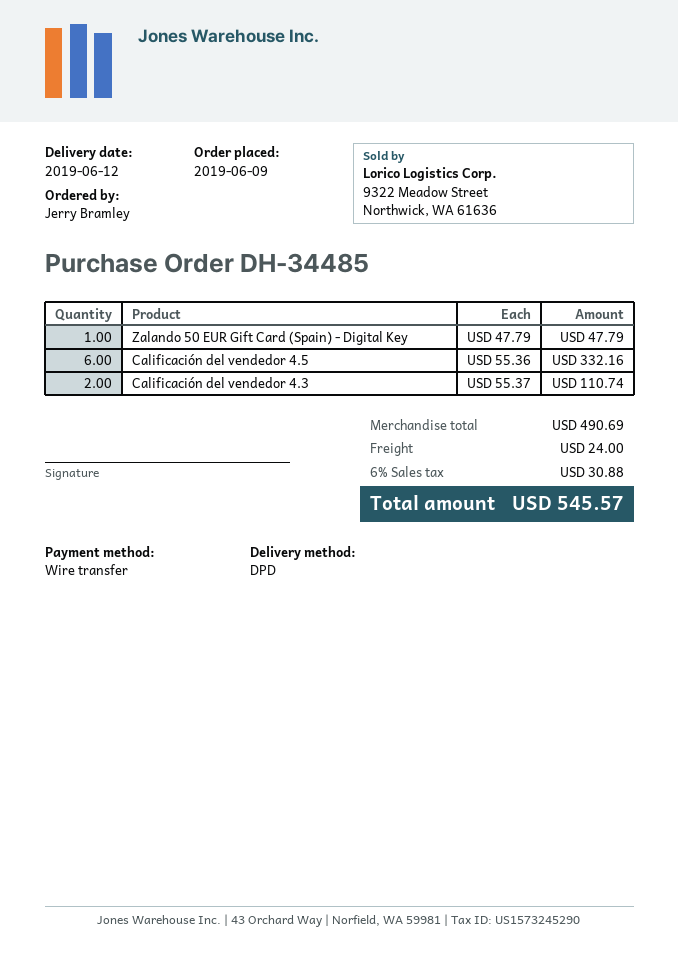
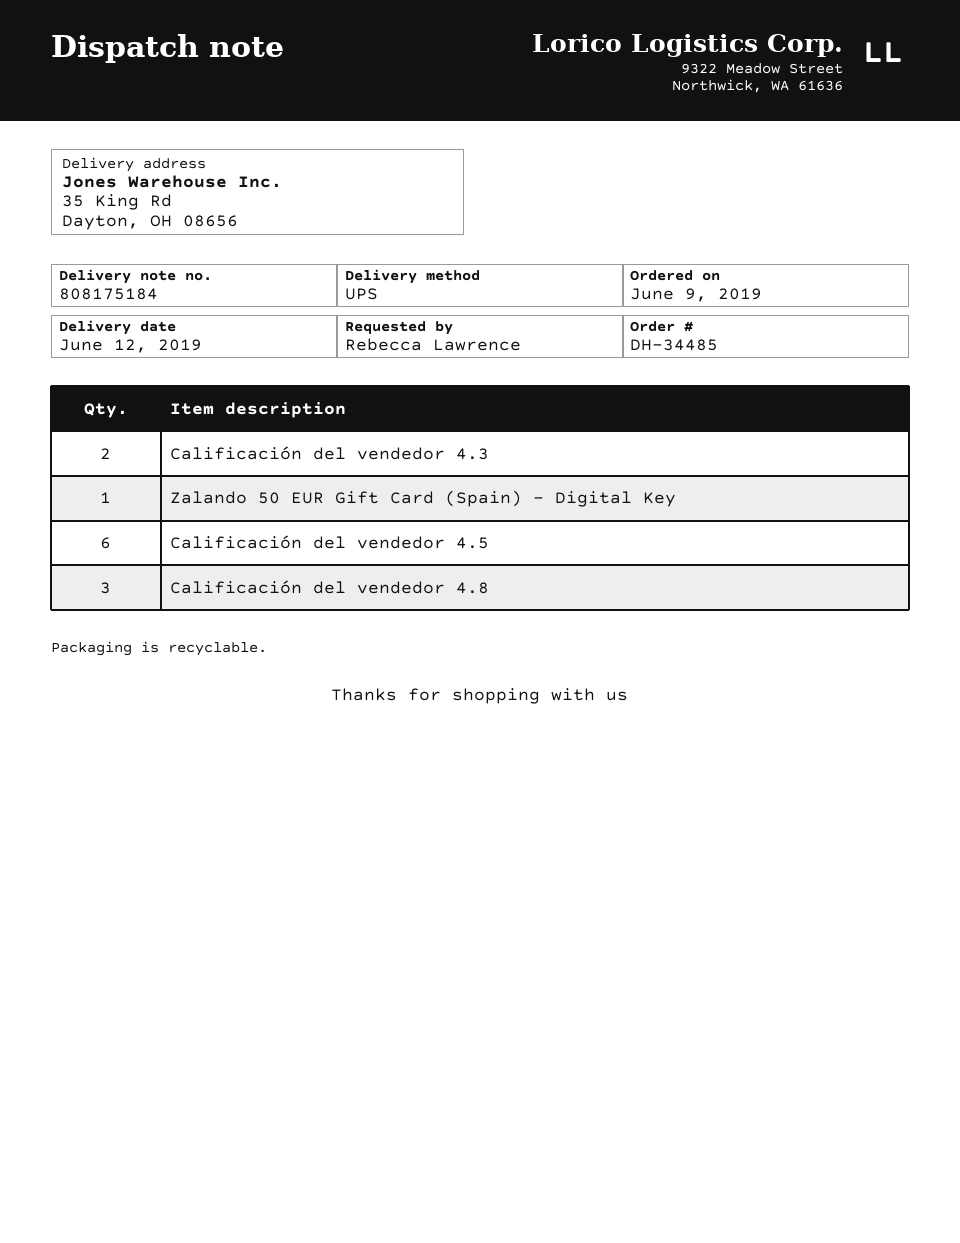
ordered by: Jerry Bramley -> Rebecca Lawrence
shipping method: DPD -> UPS
Calificación del vendedor 4.8: none -> 3

